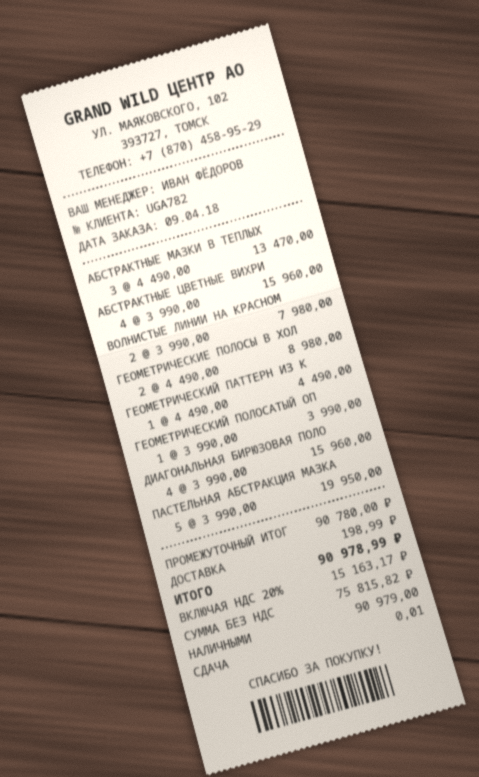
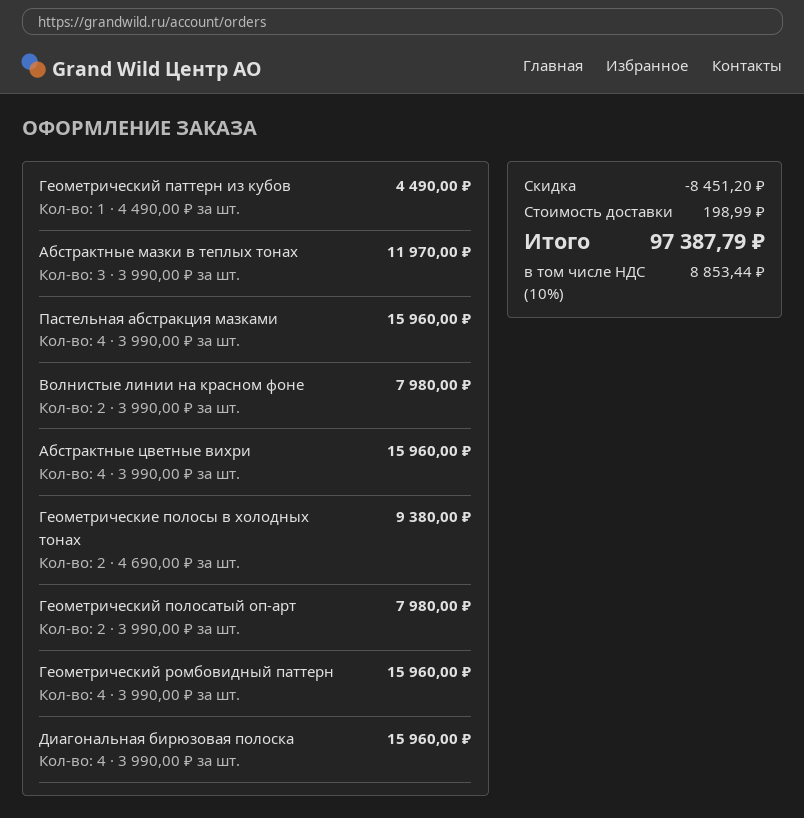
АБСТРАКТНЫЕ МАЗКИ В ТЕПЛЫХ: 3 x 4490.00 = 13470.00 -> 3 x 3990.00 = 11970.00
ГЕОМЕТРИЧЕСКИЕ ПОЛОСЫ В ХОЛ: 2 x 4490.00 = 8980.00 -> 2 x 4690.00 = 9380.00
ГЕОМЕТРИЧЕСКИЙ ПОЛОСАТЫЙ ОП: 1 x 3990.00 = 3990.00 -> 2 x 3990.00 = 7980.00
ПАСТЕЛЬНАЯ АБСТРАКЦИЯ МАЗКА: 5 x 3990.00 = 19950.00 -> 4 x 3990.00 = 15960.00
Геометрический ромбовидный паттерн: none -> 4 x 3990.00 = 15960.00
discount: none -> 8451.20
tax: 20% = 15163.17 -> 10% = 8853.44
total: 90978.99 -> 97387.79

